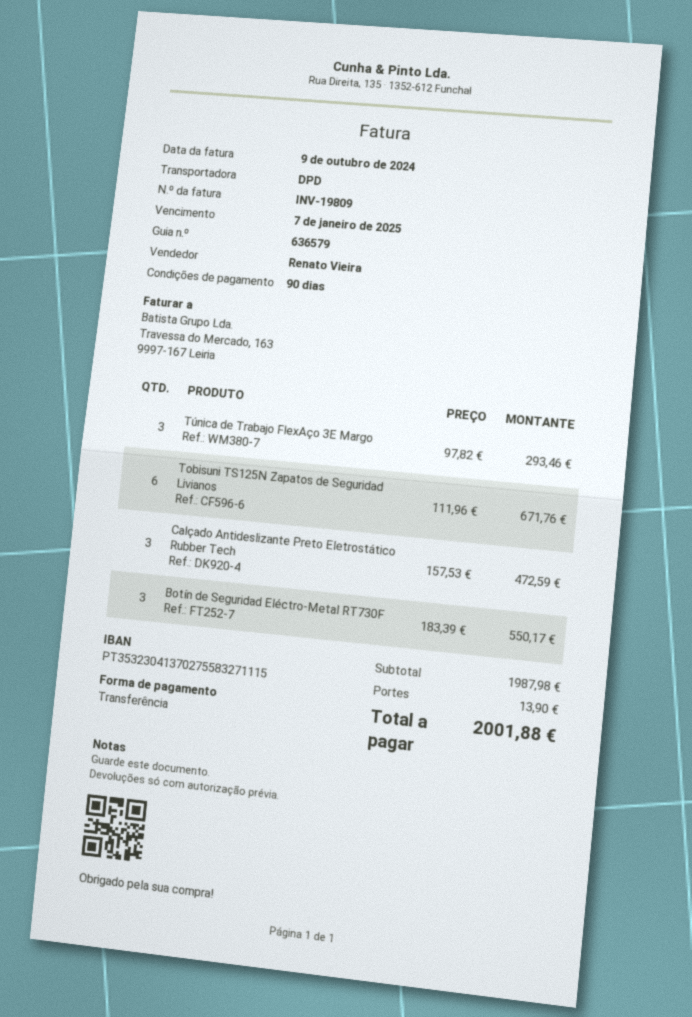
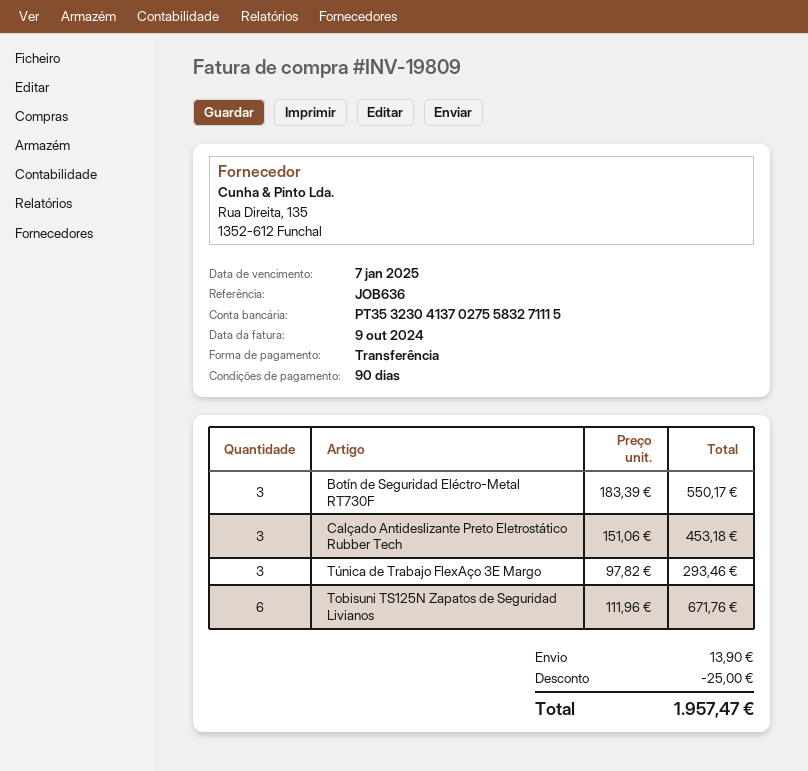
Calçado Antideslizante Preto Eletrostático Rubber Tech: 3 x 157.53 = 472.59 -> 3 x 151.06 = 453.18
discount: none -> 25.00
total: 2001.88 -> 1957.47

